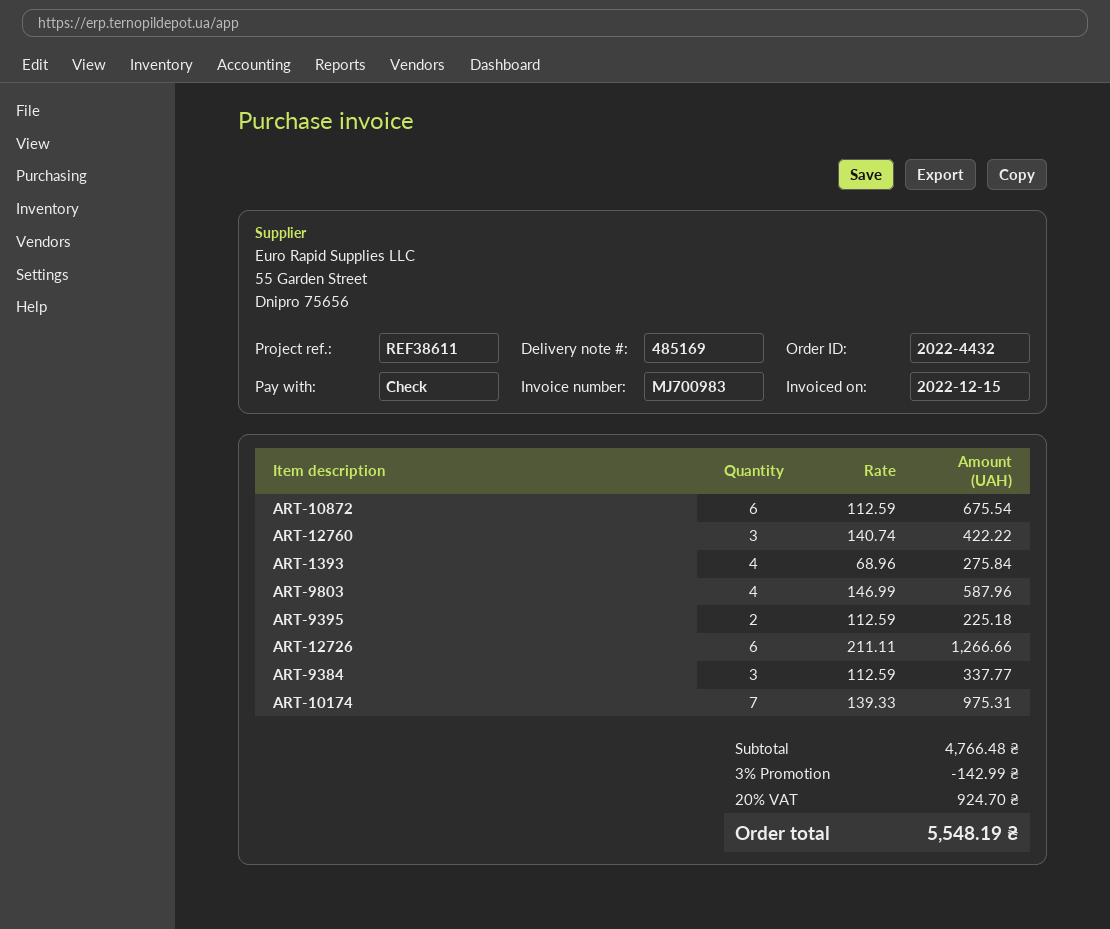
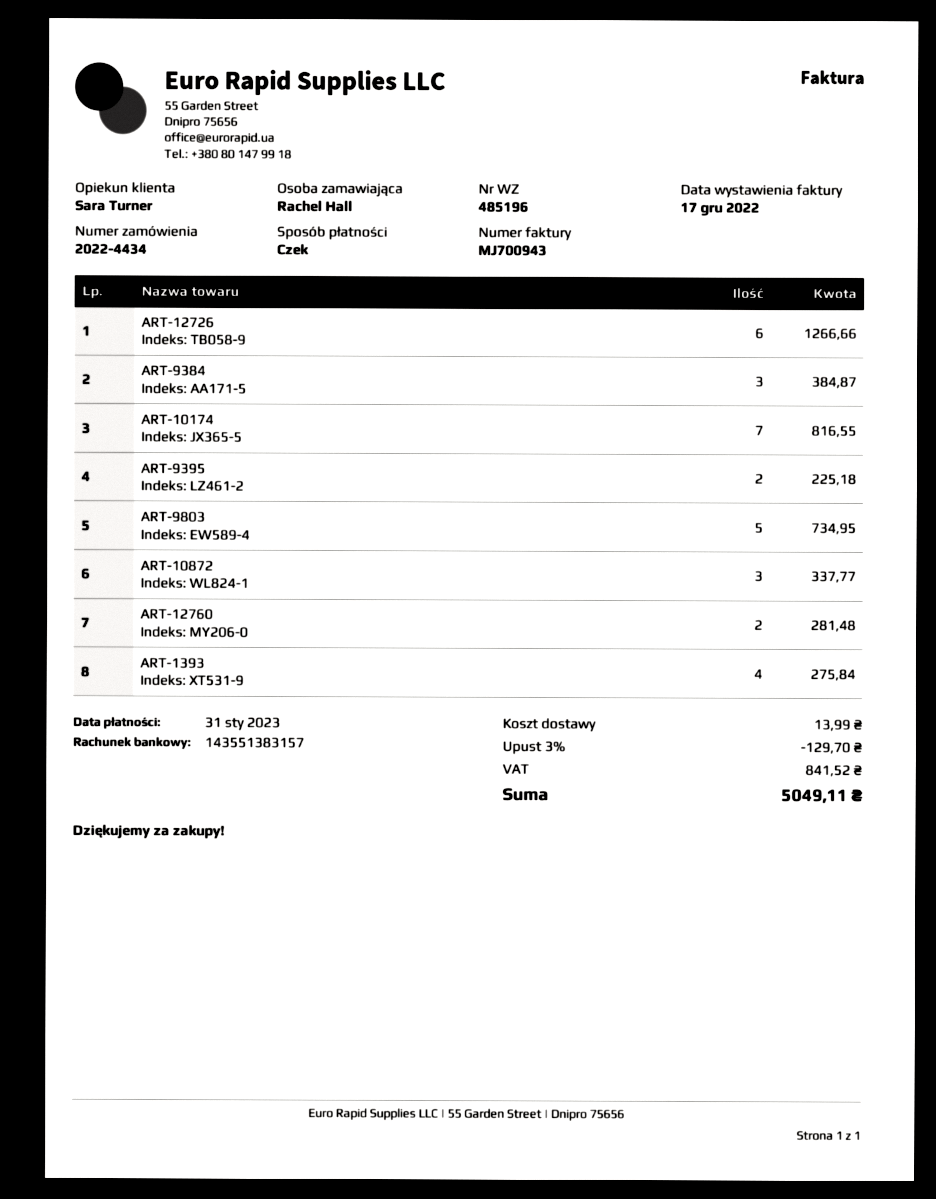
order number: 2022-4432 -> 2022-4434
delivery note number: 485169 -> 485196
invoice number: MJ700983 -> MJ700943
invoice date: 2022-12-15 -> 2022-12-17
ART-10872: 6 for 675.54 -> 3 for 337.77
ART-12760: 3 for 422.22 -> 2 for 281.48
ART-9803: 4 for 587.96 -> 5 for 734.95
ART-9384: 3 for 337.77 -> 3 for 384.87
ART-10174: 7 for 975.31 -> 7 for 816.55
discount: 3% = 142.99 -> 3% = 129.70
shipping: none -> 13.99
tax: 924.70 -> 841.52
total: 5548.19 -> 5049.11

